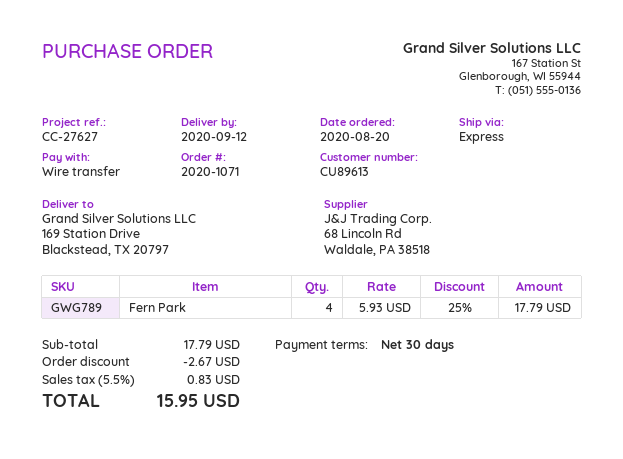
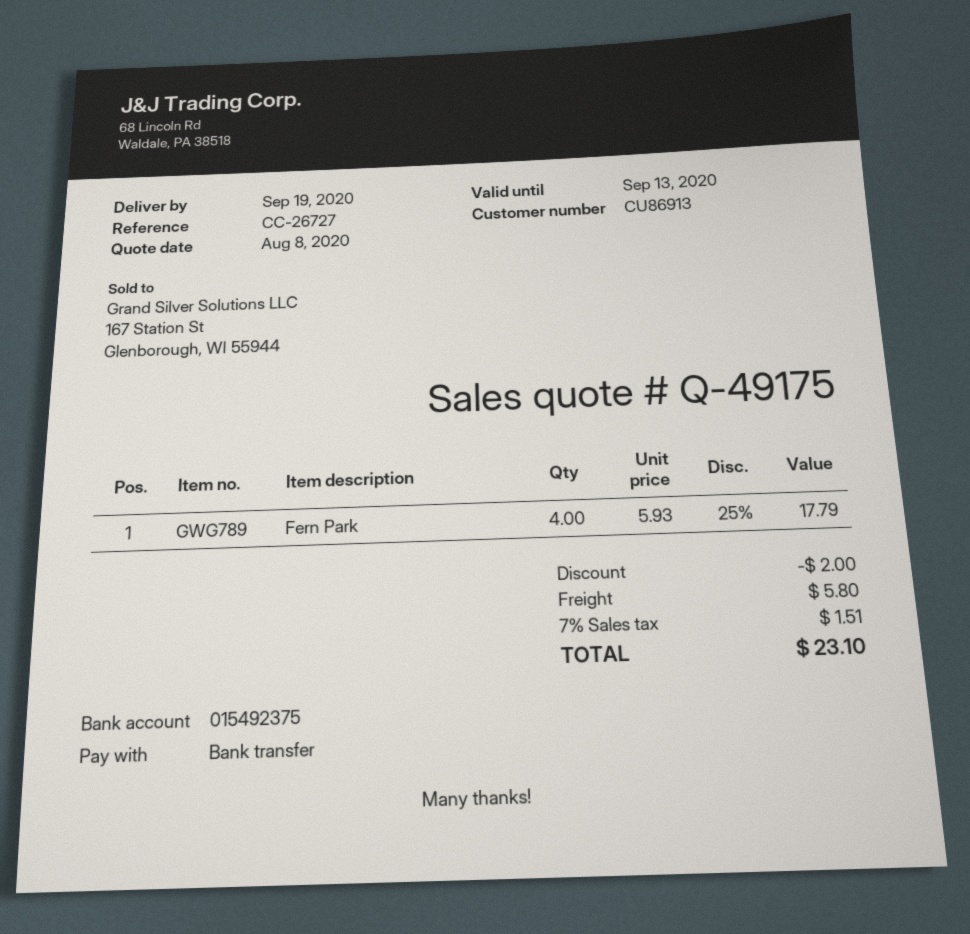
delivery date: 2020-09-12 -> 2020-09-19
customer number: CU89613 -> CU86913
reference: CC-27627 -> CC-26727
discount: 2.67 -> 2.00
shipping: none -> 5.80
tax: 5.5% = 0.83 -> 7% = 1.51
total: 15.95 -> 23.10

